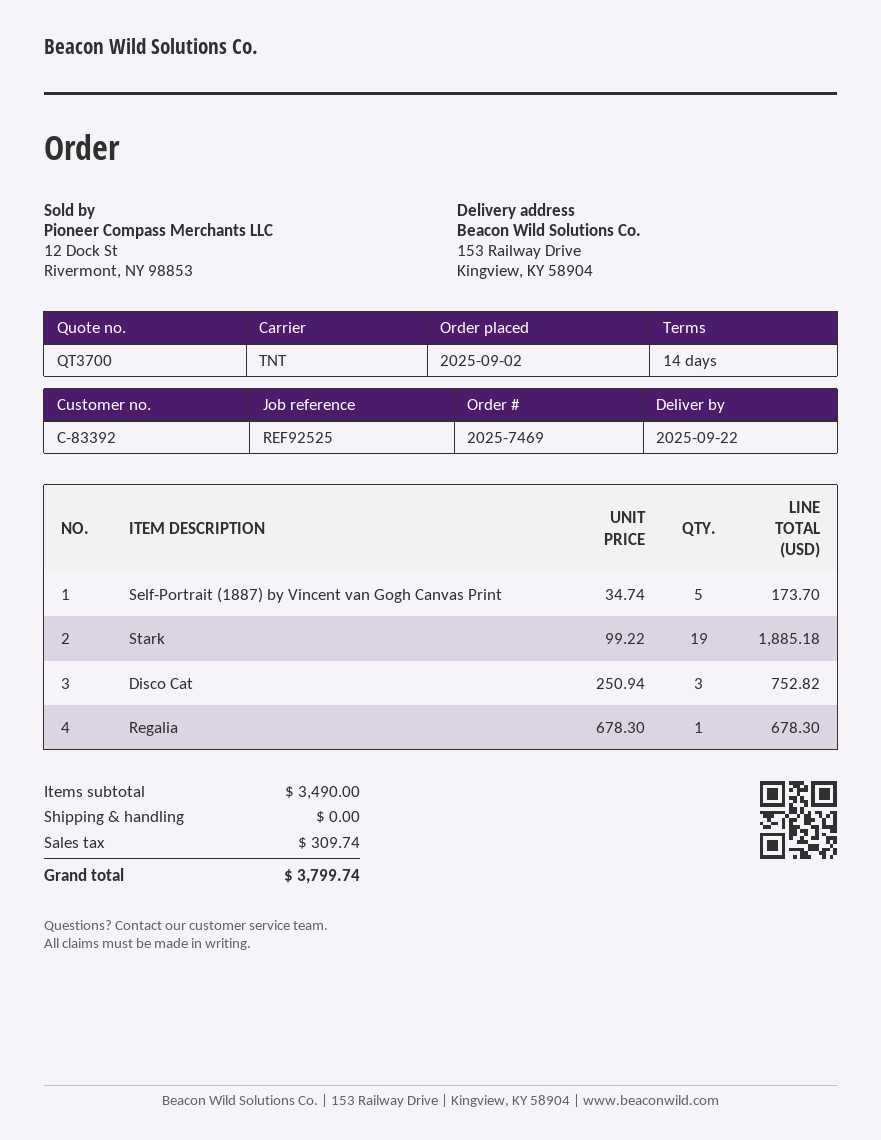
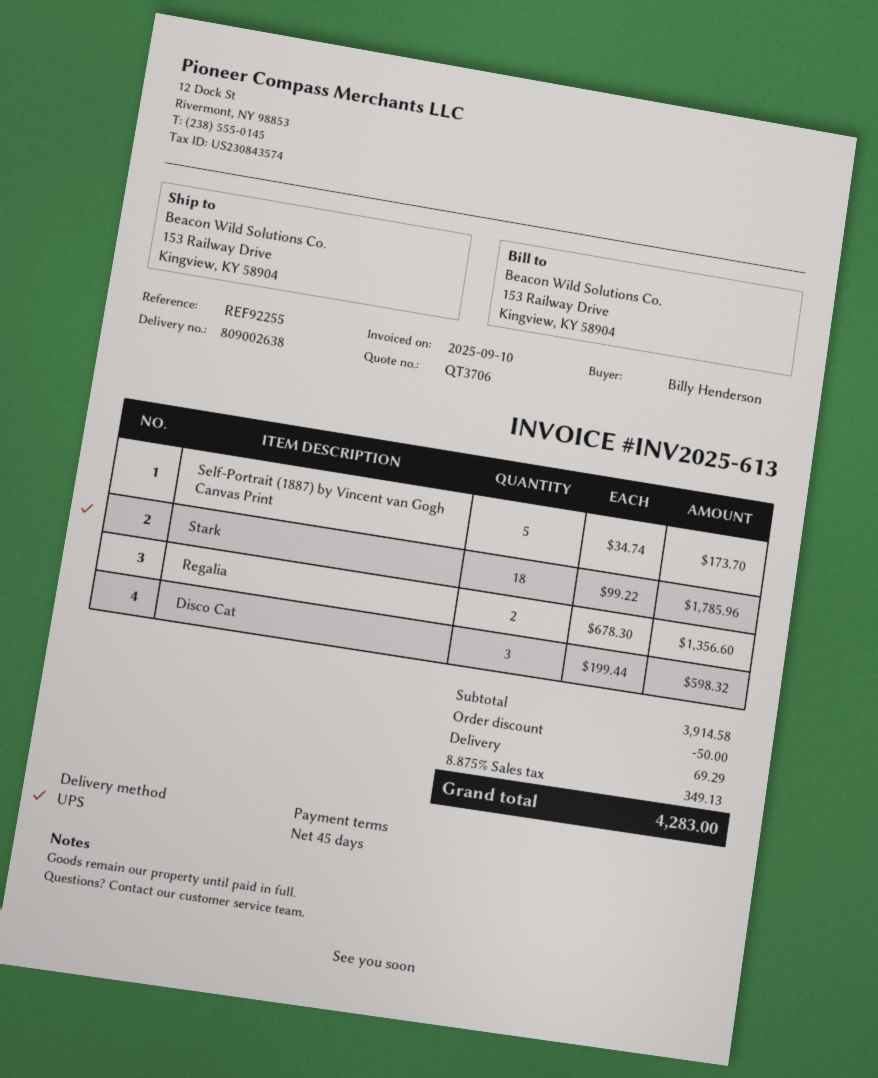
quote number: QT3700 -> QT3706
payment terms: 14 days -> 45 days
reference: REF92525 -> REF92255
shipping method: TNT -> UPS
Stark: 19 x 99.22 = 1885.18 -> 18 x 99.22 = 1785.96
Disco Cat: 3 x 250.94 = 752.82 -> 3 x 199.44 = 598.32
Regalia: 1 x 678.30 = 678.30 -> 2 x 678.30 = 1356.60
subtotal: 3490.00 -> 3914.58
discount: none -> 50.00
shipping: 0.00 -> 69.29
tax: 309.74 -> 349.13
total: 3799.74 -> 4283.00

